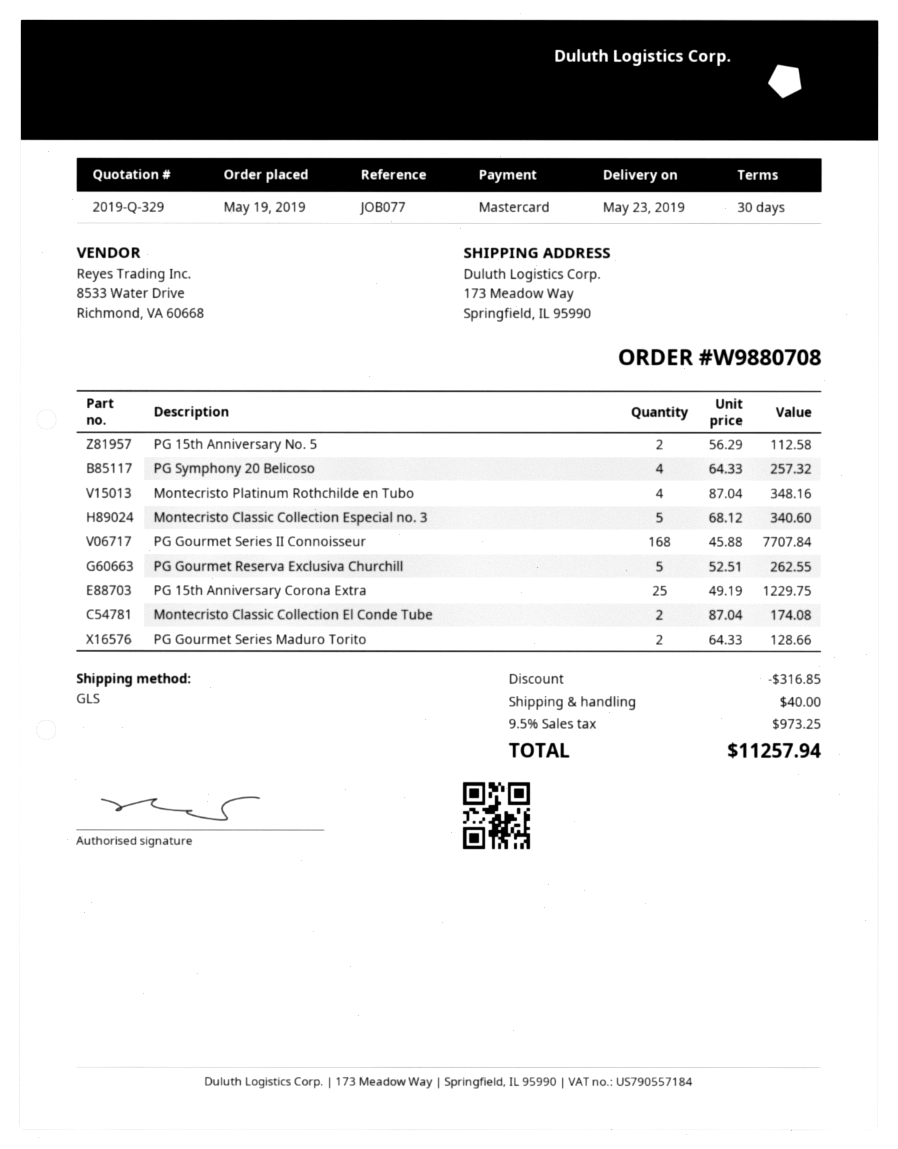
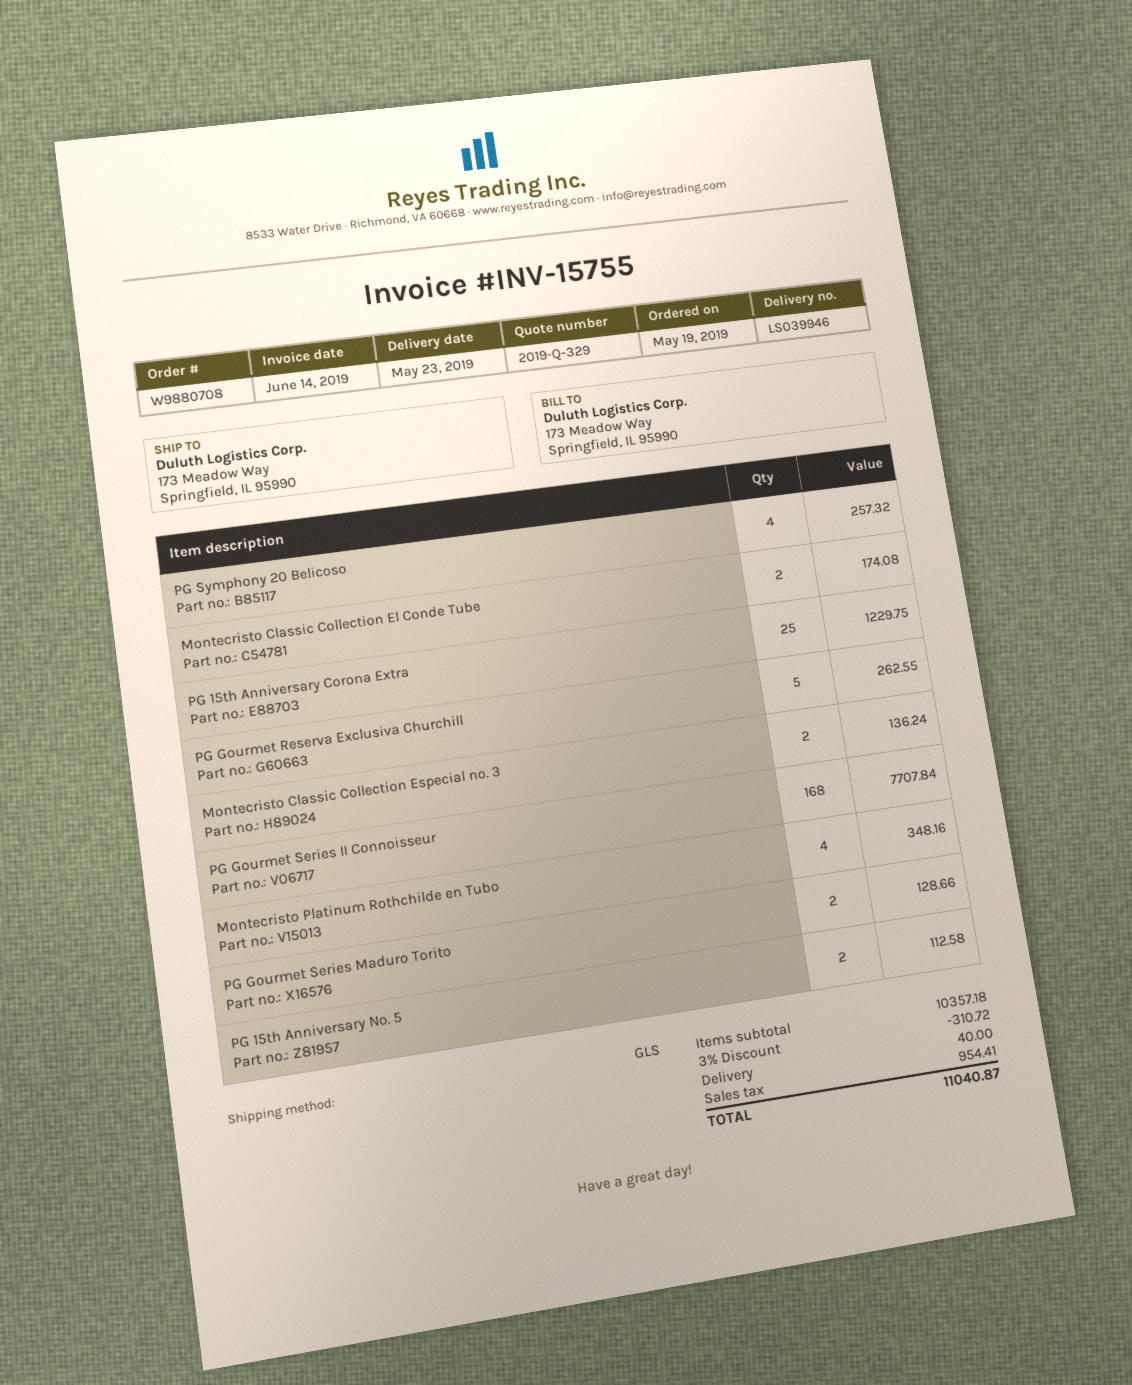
Montecristo Classic Collection Especial no. 3: 5 for 340.60 -> 2 for 136.24
discount: 316.85 -> 310.72
tax: 973.25 -> 954.41
total: 11257.94 -> 11040.87

